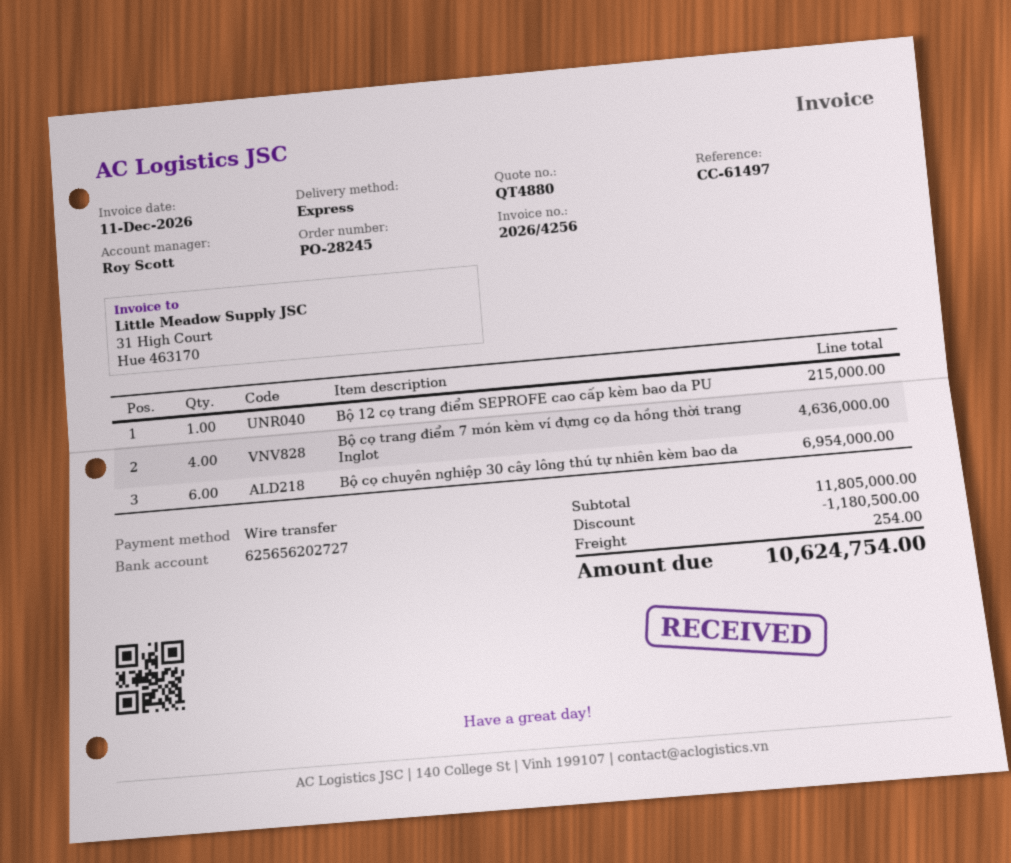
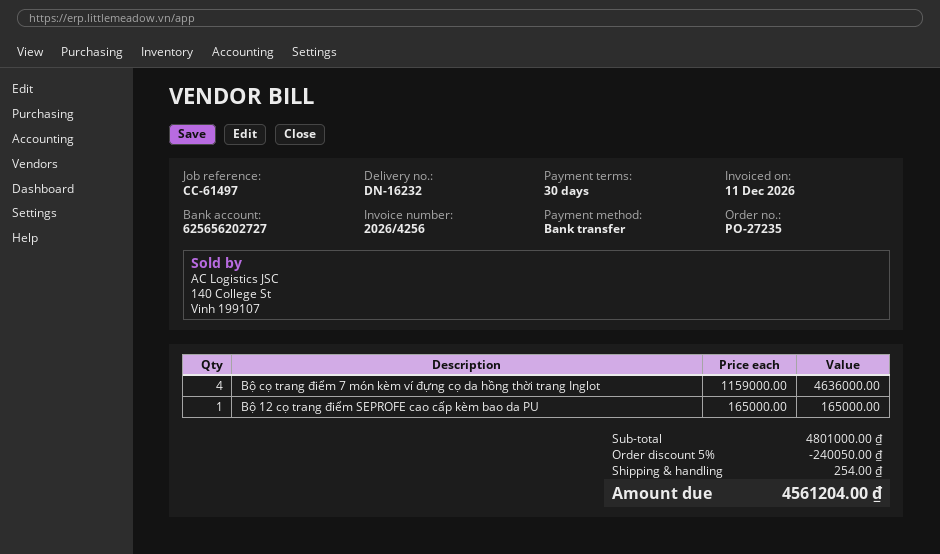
order number: PO-28245 -> PO-27235
Bộ 12 cọ trang điểm SEPROFE cao cấp kèm bao da PU: 1 for 215000.00 -> 1 for 165000.00
Bộ cọ chuyên nghiệp 30 cây lông thú tự nhiên kèm bao da: 6 for 6954000.00 -> none
subtotal: 11805000.00 -> 4801000.00
discount: 1180500.00 -> 240050.00
total: 10624754.00 -> 4561204.00

